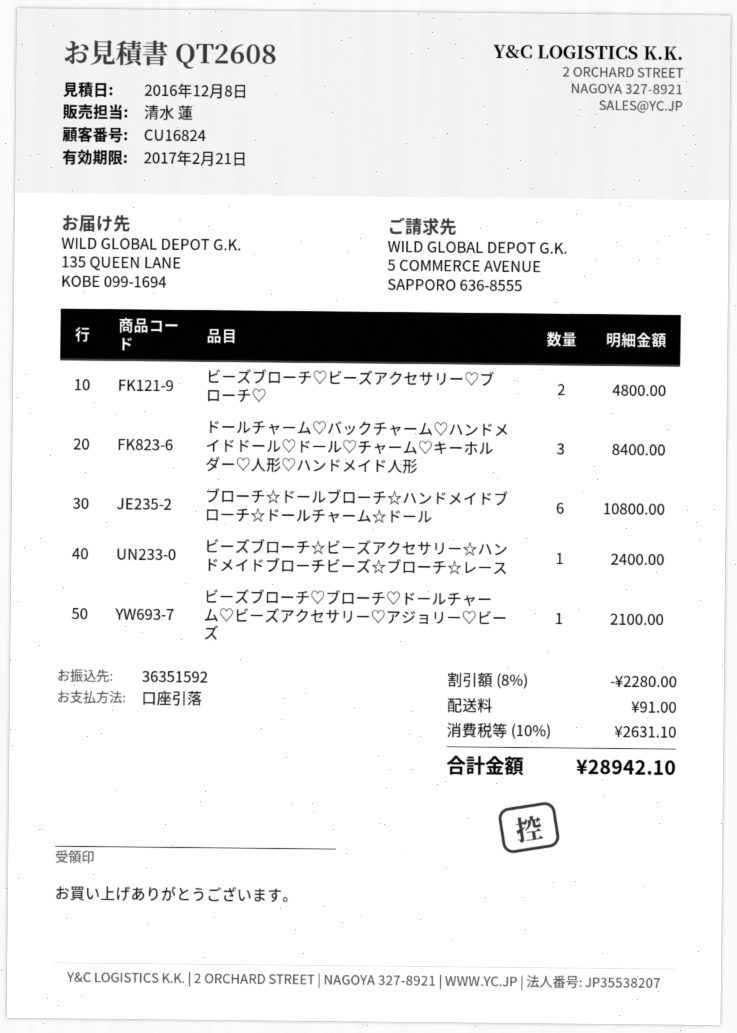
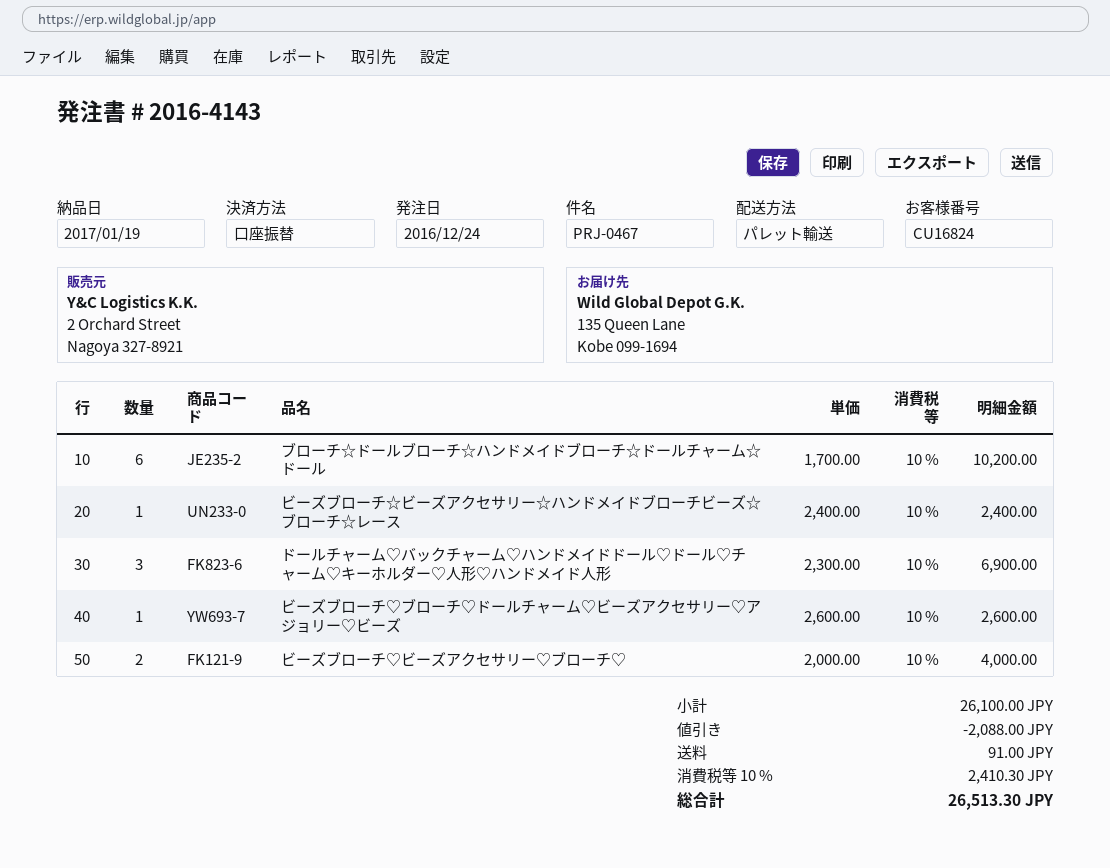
ビーズブローチ♡ビーズアクセサリー♡ブローチ♡: 2 for 4800.00 -> 2 for 4000.00
ドールチャーム♡バックチャーム♡ハンドメイドドール♡ドール♡チャーム♡キーホルダー♡人形♡ハンドメイド人形: 3 for 8400.00 -> 3 for 6900.00
ブローチ☆ドールブローチ☆ハンドメイドブローチ☆ドールチャーム☆ドール: 6 for 10800.00 -> 6 for 10200.00
ビーズブローチ♡ブローチ♡ドールチャーム♡ビーズアクセサリー♡アジョリー♡ビーズ: 1 for 2100.00 -> 1 for 2600.00
discount: 2280.00 -> 2088.00
tax: 10% = 2631.10 -> 10% = 2410.30
total: 28942.10 -> 26513.30

